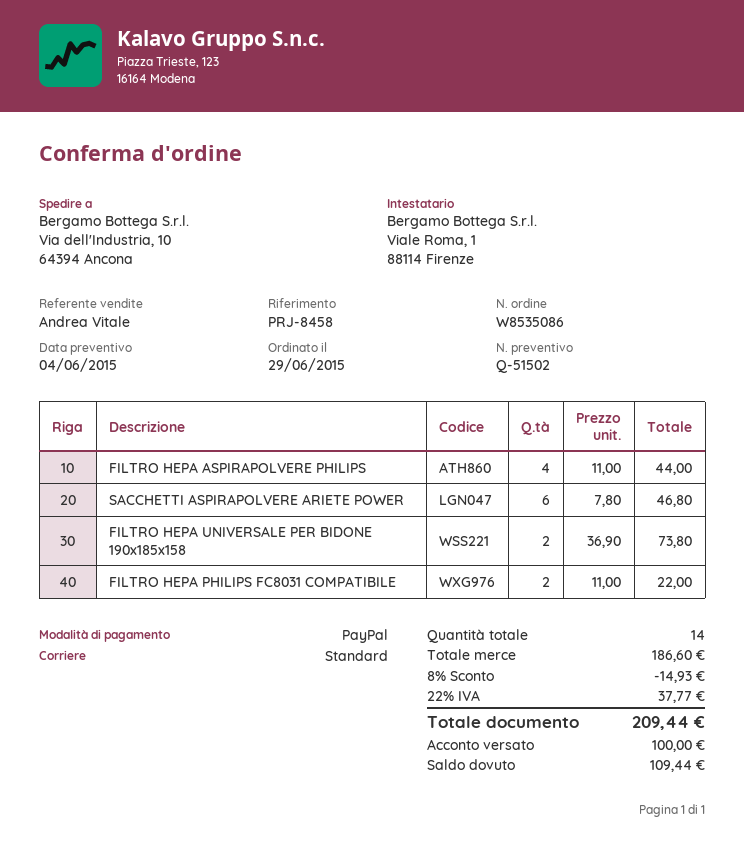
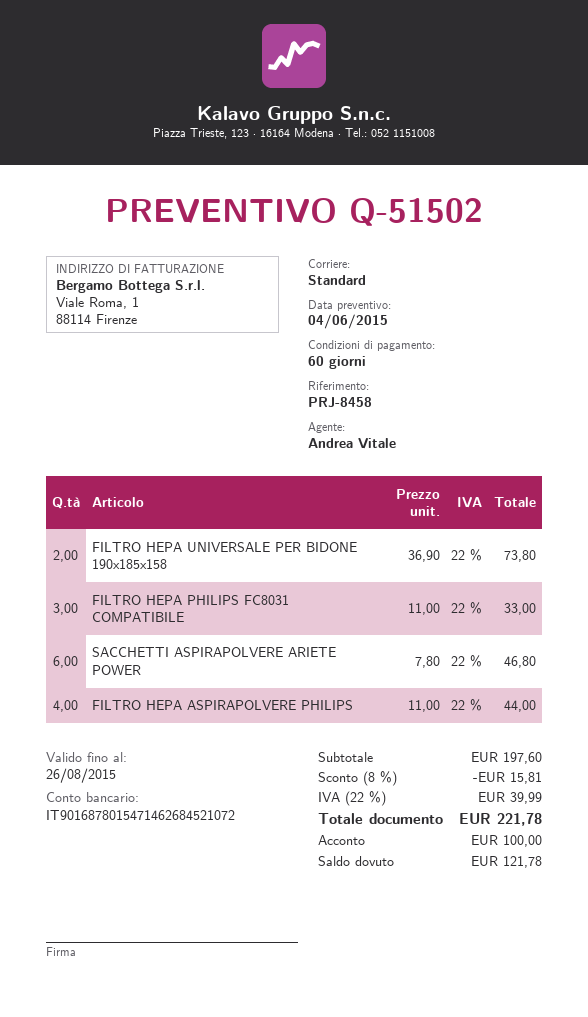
FILTRO HEPA PHILIPS FC8031 COMPATIBILE: 2 x 11.00 = 22.00 -> 3 x 11.00 = 33.00
subtotal: 186.60 -> 197.60
discount: 8% = 14.93 -> 8% = 15.81
tax: 22% = 37.77 -> 22% = 39.99
total: 209.44 -> 221.78
balance: 109.44 -> 121.78

